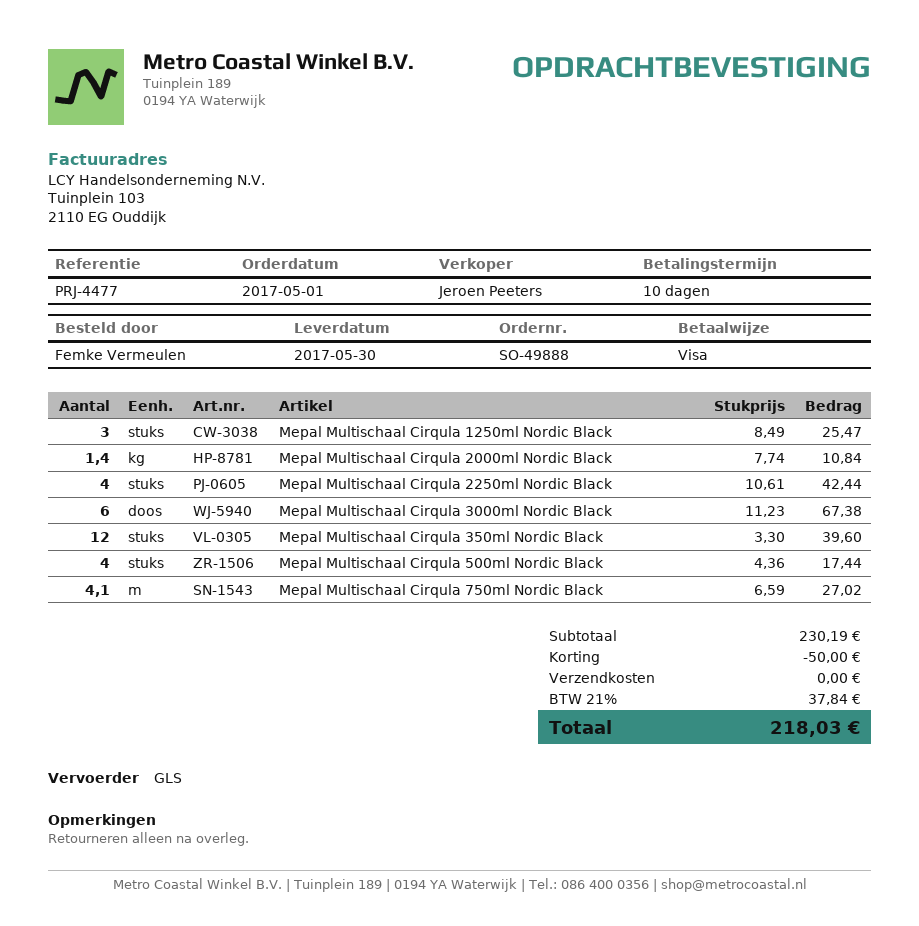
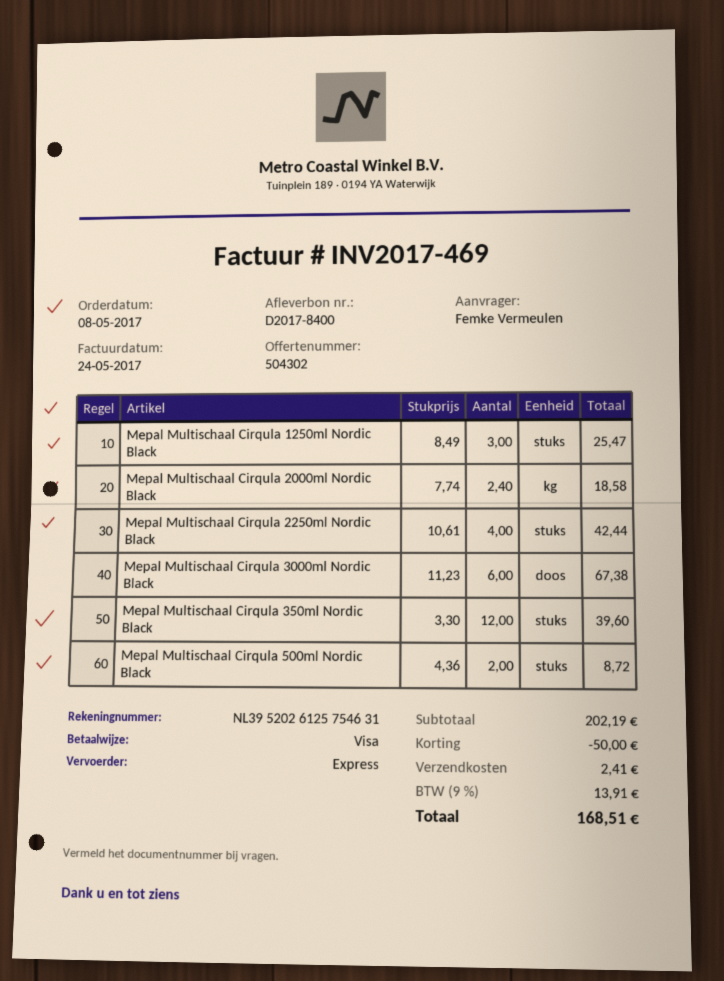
order date: 2017-05-01 -> 2017-05-08
shipping method: GLS -> express
Mepal Multischaal Cirqula 2000ml Nordic Black: 1.4 x 7.74 = 10.84 -> 2.4 x 7.74 = 18.58
Mepal Multischaal Cirqula 500ml Nordic Black: 4 x 4.36 = 17.44 -> 2 x 4.36 = 8.72
Mepal Multischaal Cirqula 750ml Nordic Black: 4.1 x 6.59 = 27.02 -> none
subtotal: 230.19 -> 202.19
shipping: 0.00 -> 2.41
tax: 21% = 37.84 -> 9% = 13.91
total: 218.03 -> 168.51

